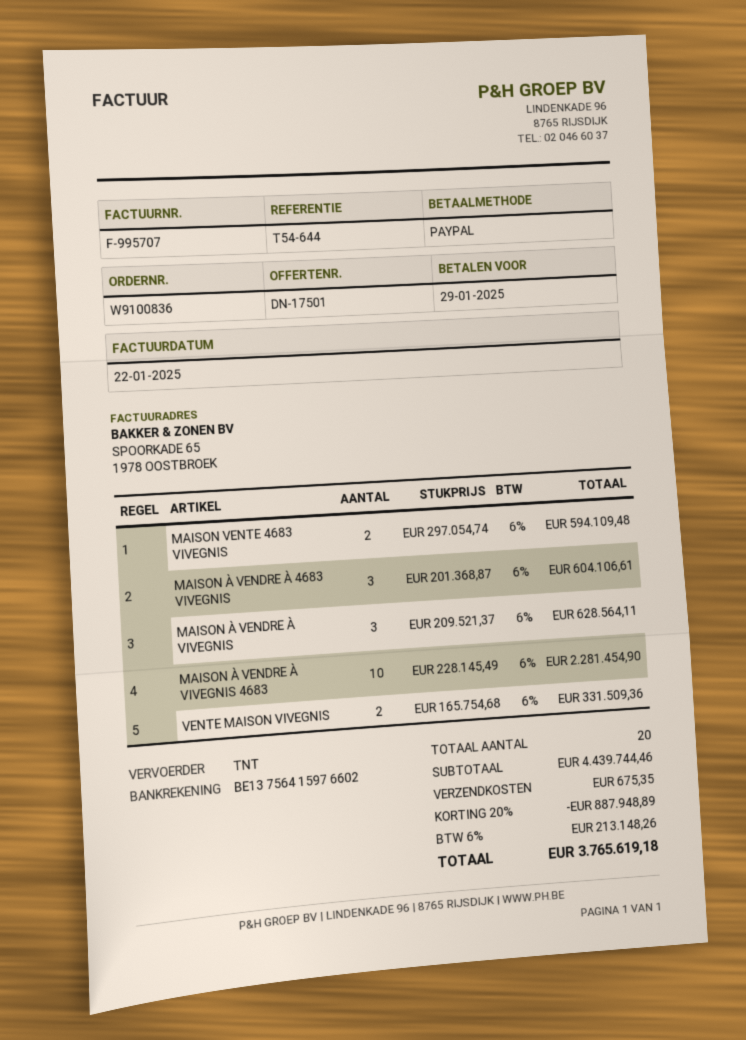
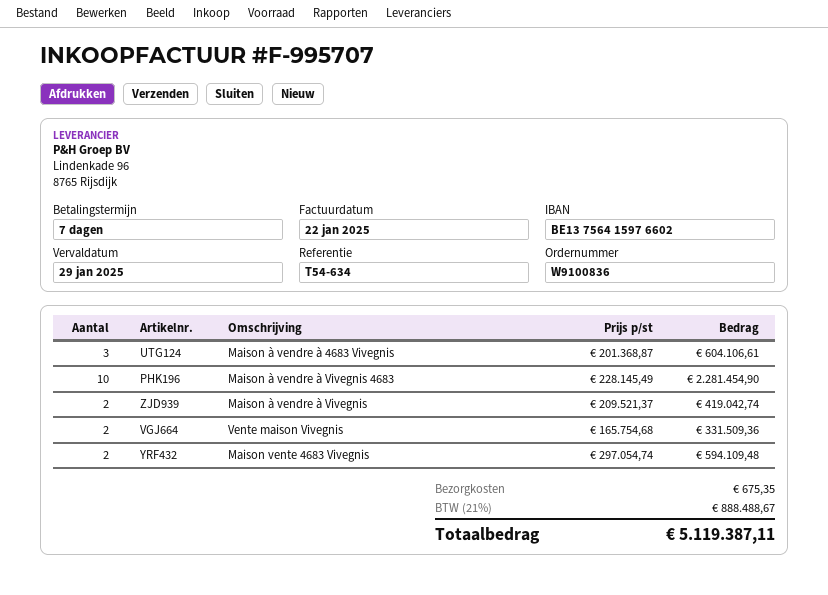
reference: T54-644 -> T54-634
MAISON À VENDRE À VIVEGNIS: 3 x 209521.37 = 628564.11 -> 2 x 209521.37 = 419042.74
discount: 20% = 887948.89 -> none
tax: 6% = 213148.26 -> 21% = 888488.67
total: 3765619.18 -> 5119387.11

